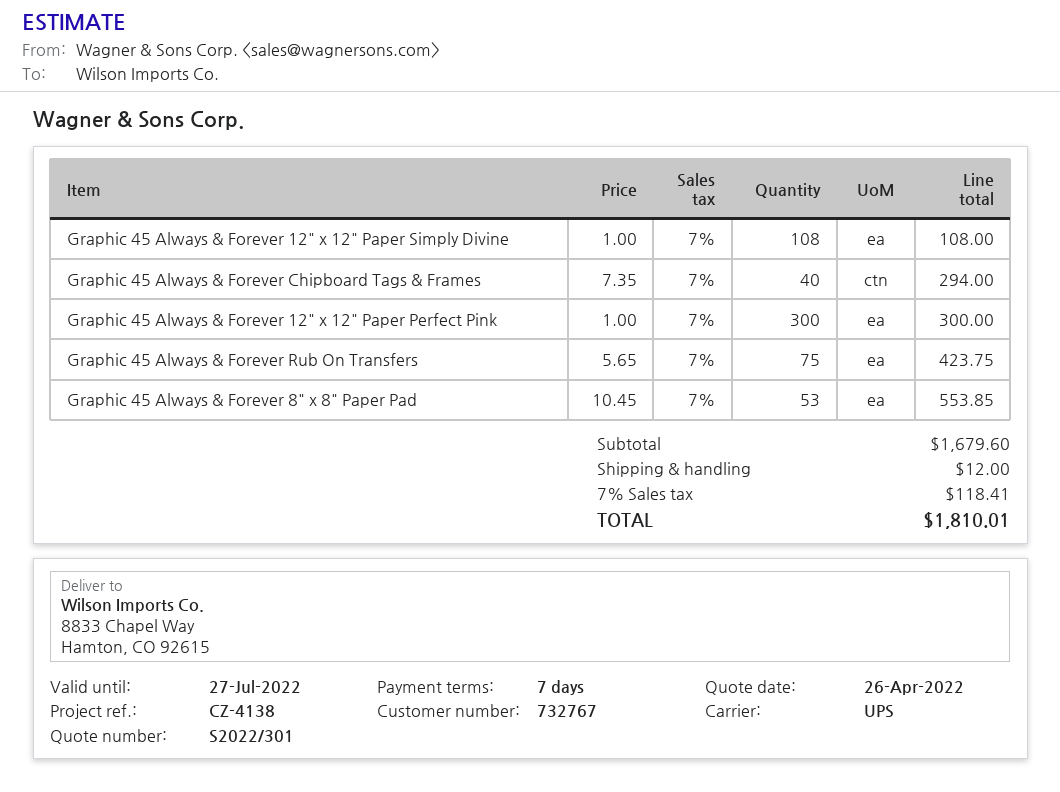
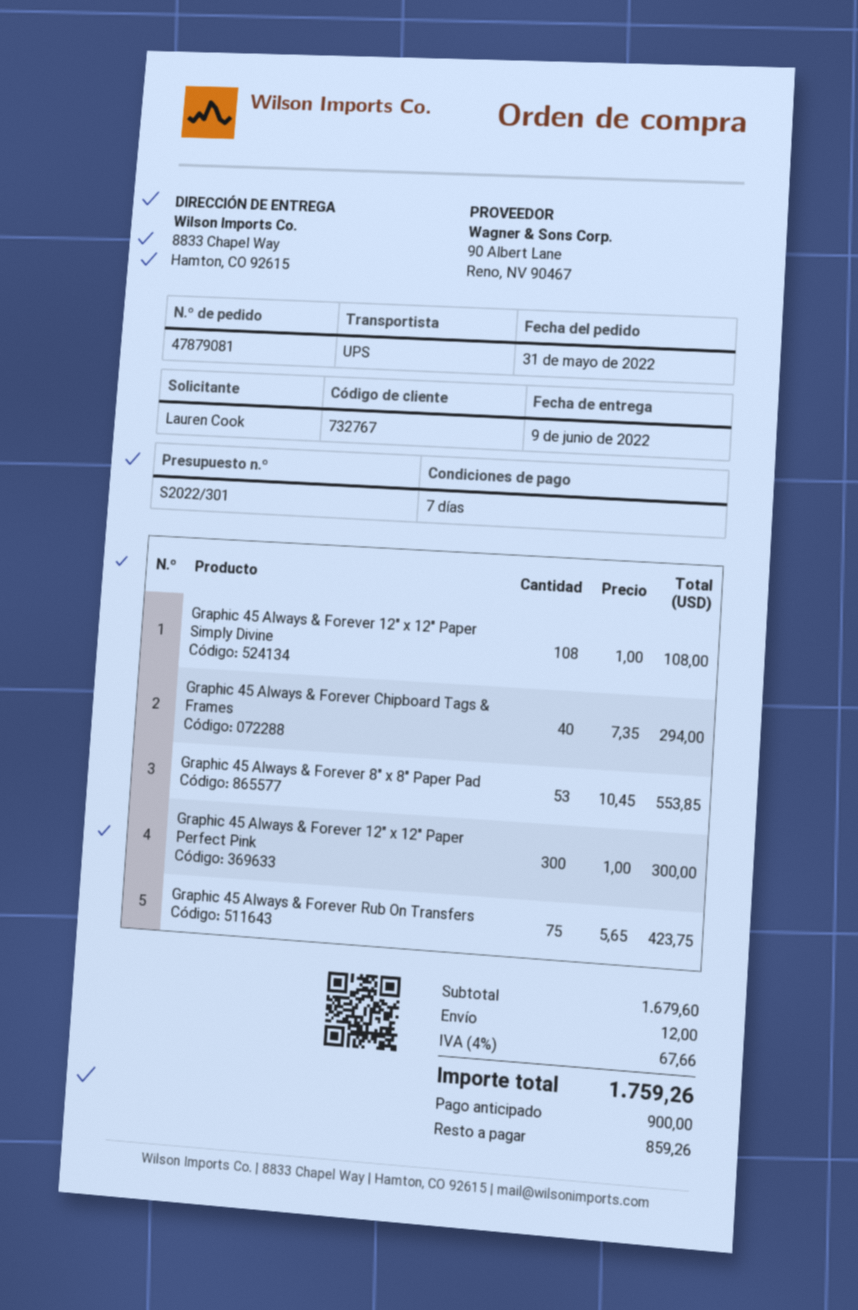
tax: 7% = 118.41 -> 4% = 67.66
total: 1810.01 -> 1759.26

